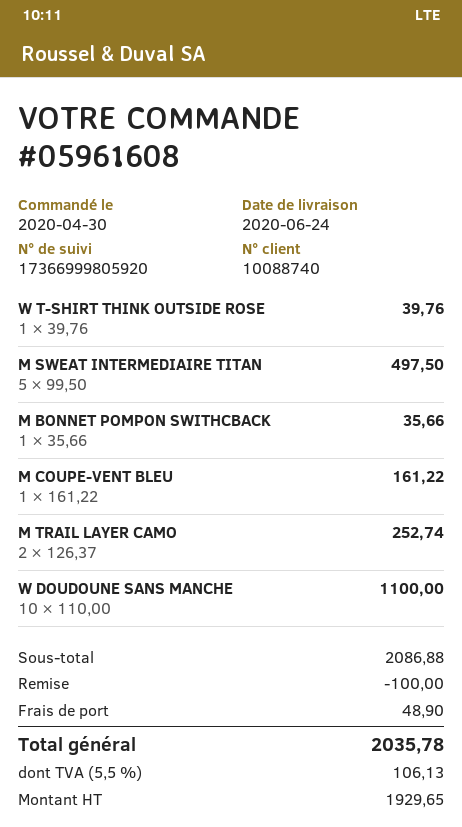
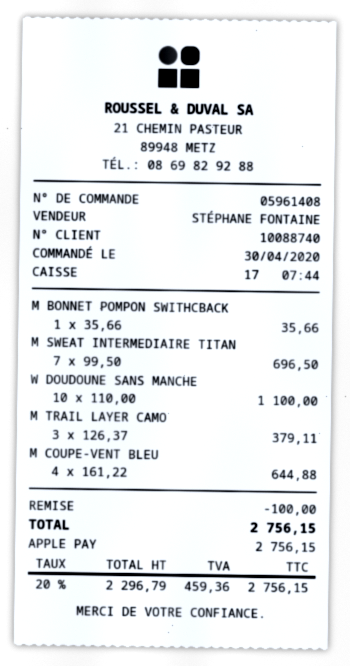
order number: 05961608 -> 05961408
W T-SHIRT THINK OUTSIDE ROSE: 1 x 39.76 = 39.76 -> none
M SWEAT INTERMEDIAIRE TITAN: 5 x 99.50 = 497.50 -> 7 x 99.50 = 696.50
M COUPE-VENT BLEU: 1 x 161.22 = 161.22 -> 4 x 161.22 = 644.88
M TRAIL LAYER CAMO: 2 x 126.37 = 252.74 -> 3 x 126.37 = 379.11
shipping: 48.90 -> none
net: 1929.65 -> 2296.79
tax: 5.5% = 106.13 -> 20% = 459.36
total: 2035.78 -> 2756.15

